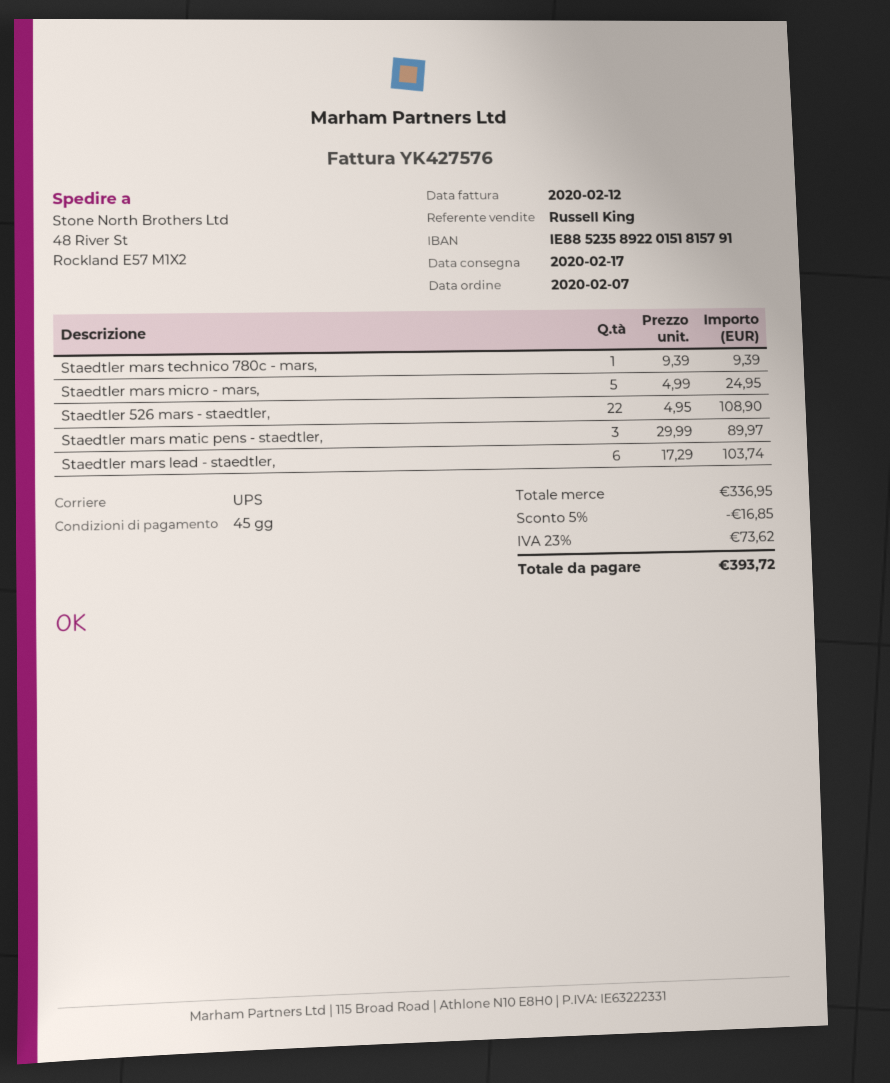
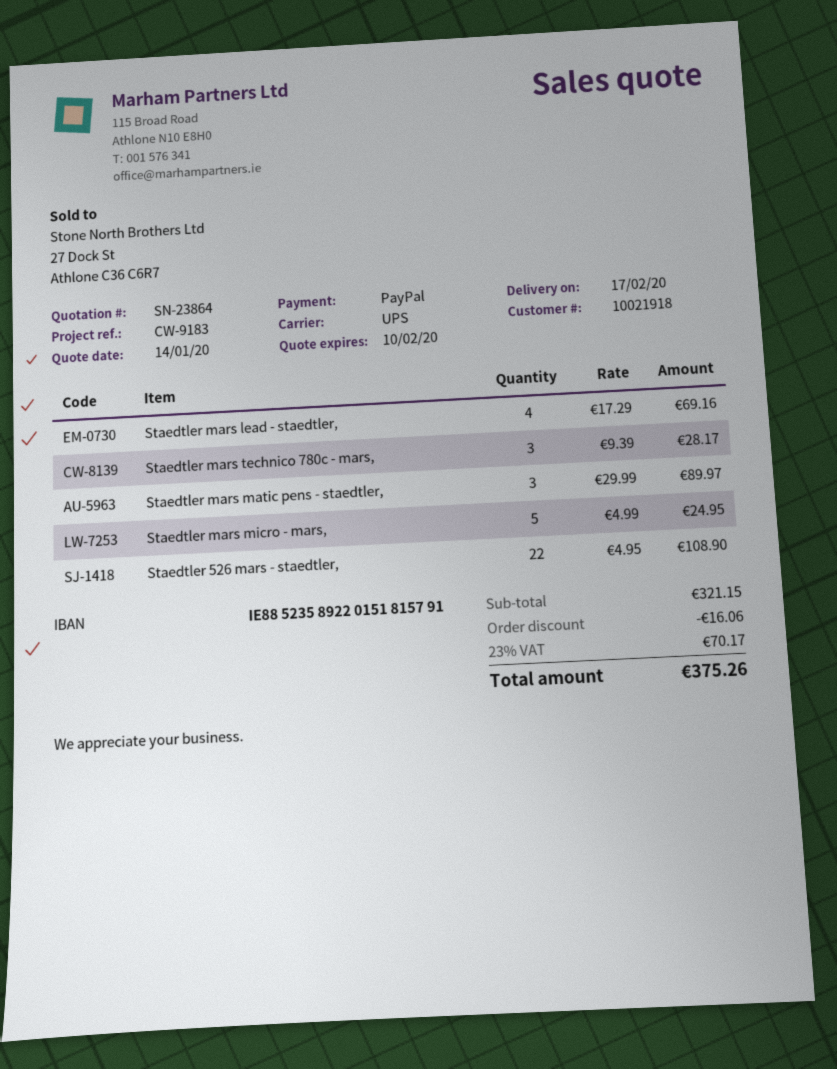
Staedtler mars technico 780c - mars,: 1 x 9.39 = 9.39 -> 3 x 9.39 = 28.17
Staedtler mars lead - staedtler,: 6 x 17.29 = 103.74 -> 4 x 17.29 = 69.16
subtotal: 336.95 -> 321.15
discount: 16.85 -> 16.06
tax: 23% = 73.62 -> 23% = 70.17
total: 393.72 -> 375.26

